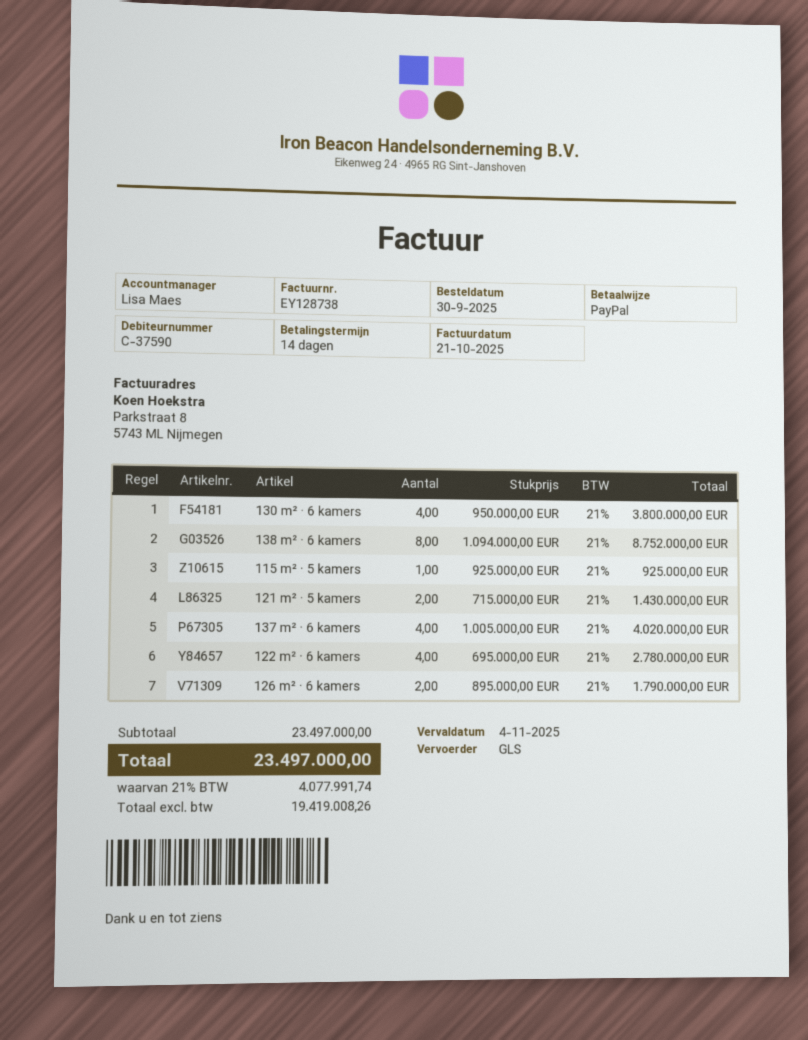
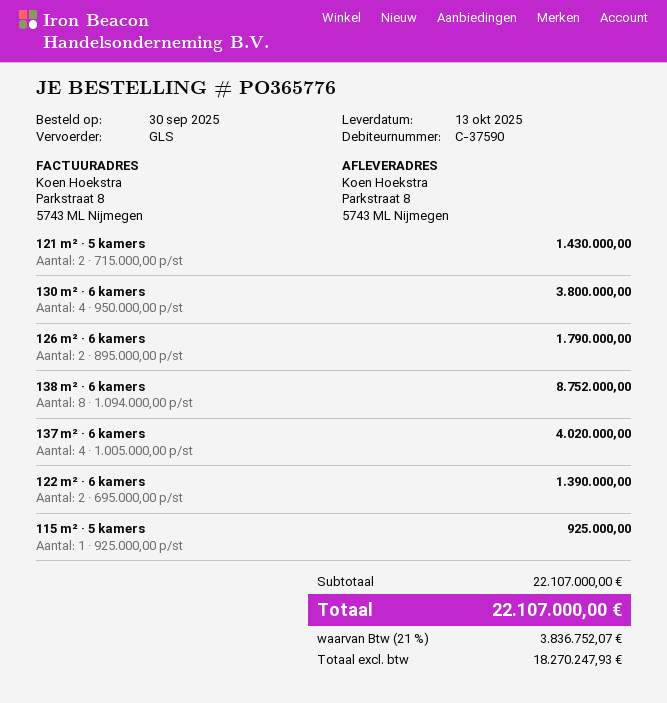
122 m² · 6 kamers: 4 x 695000.00 = 2780000.00 -> 2 x 695000.00 = 1390000.00
subtotal: 23497000.00 -> 22107000.00
net: 19419008.26 -> 18270247.93
tax: 21% = 4077991.74 -> 21% = 3836752.07
total: 23497000.00 -> 22107000.00

